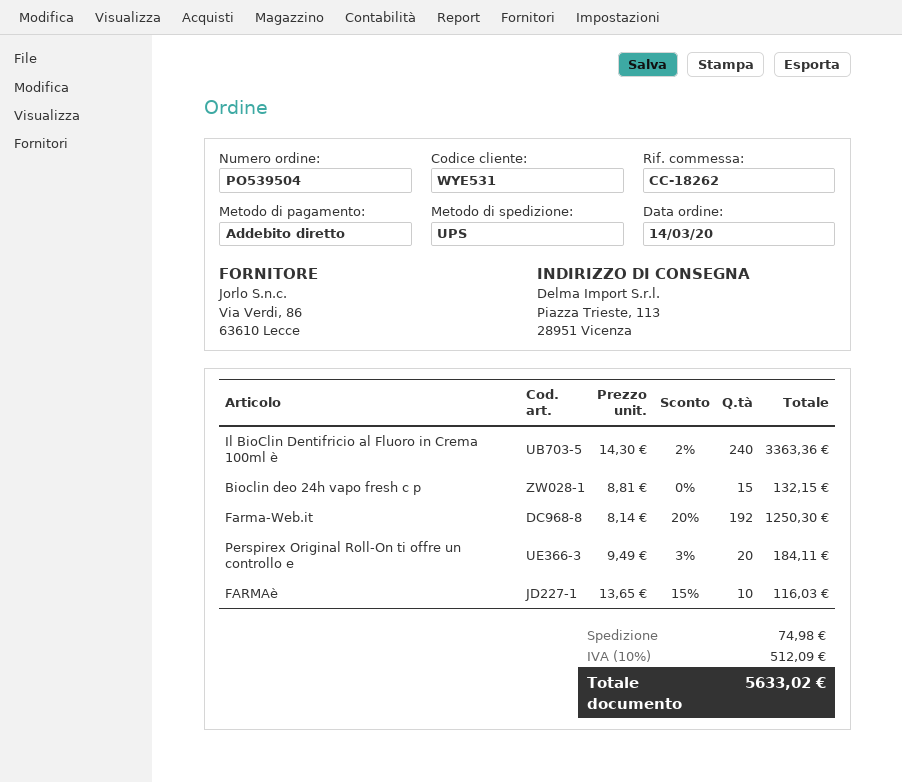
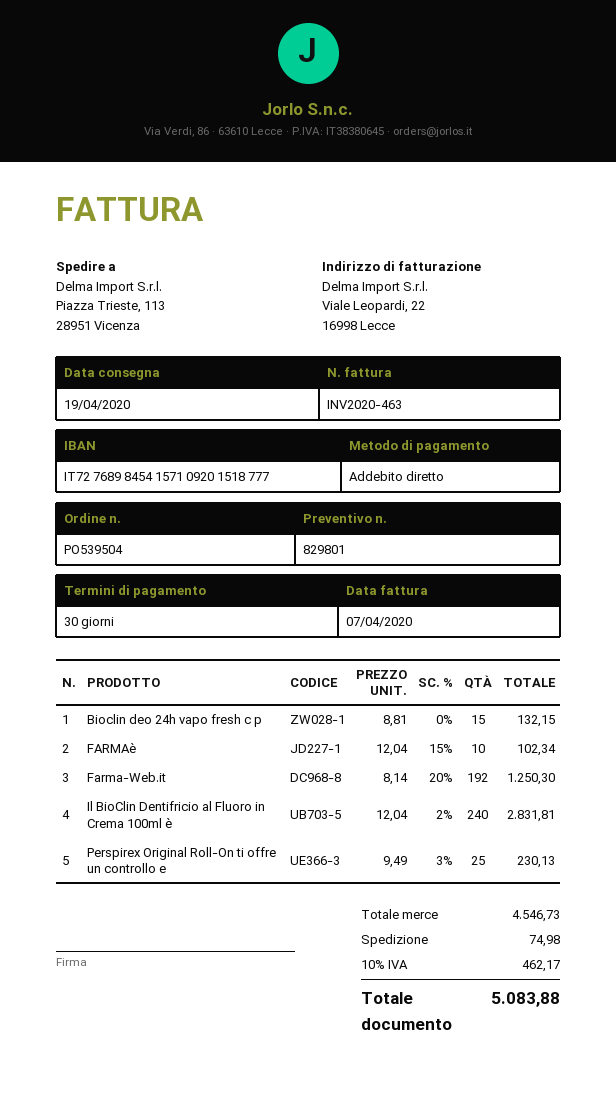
Il BioClin Dentifricio al Fluoro in Crema 100ml è: 240 x 14.30 - 2% = 3363.36 -> 240 x 12.04 - 2% = 2831.81
Perspirex Original Roll-On ti offre un controllo e: 20 x 9.49 - 3% = 184.11 -> 25 x 9.49 - 3% = 230.13
FARMAè: 10 x 13.65 - 15% = 116.03 -> 10 x 12.04 - 15% = 102.34
tax: 10% = 512.09 -> 10% = 462.17
total: 5633.02 -> 5083.88

